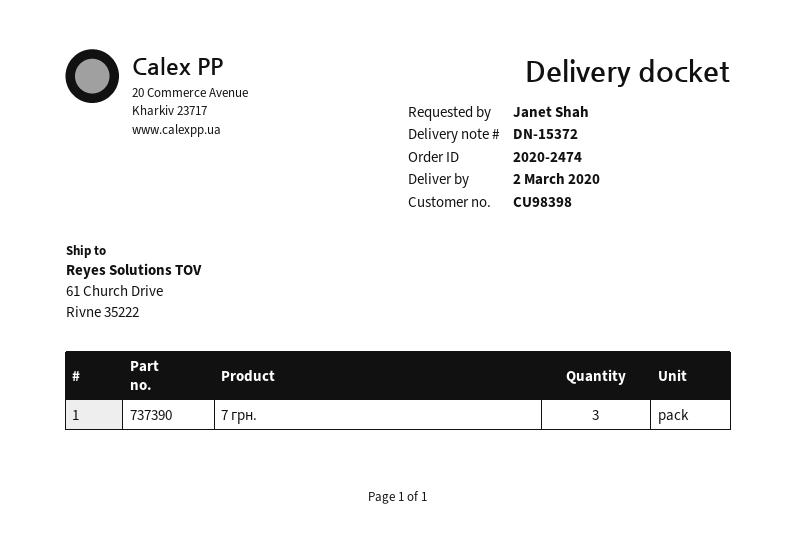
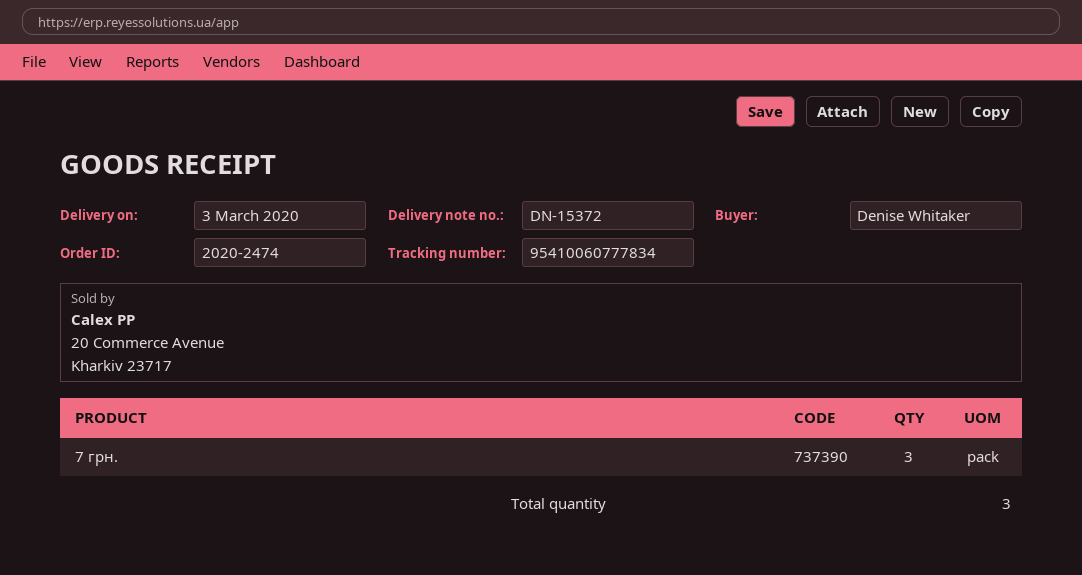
delivery date: 2020-03-02 -> 2020-03-03
ordered by: Janet Shah -> Denise Whitaker

